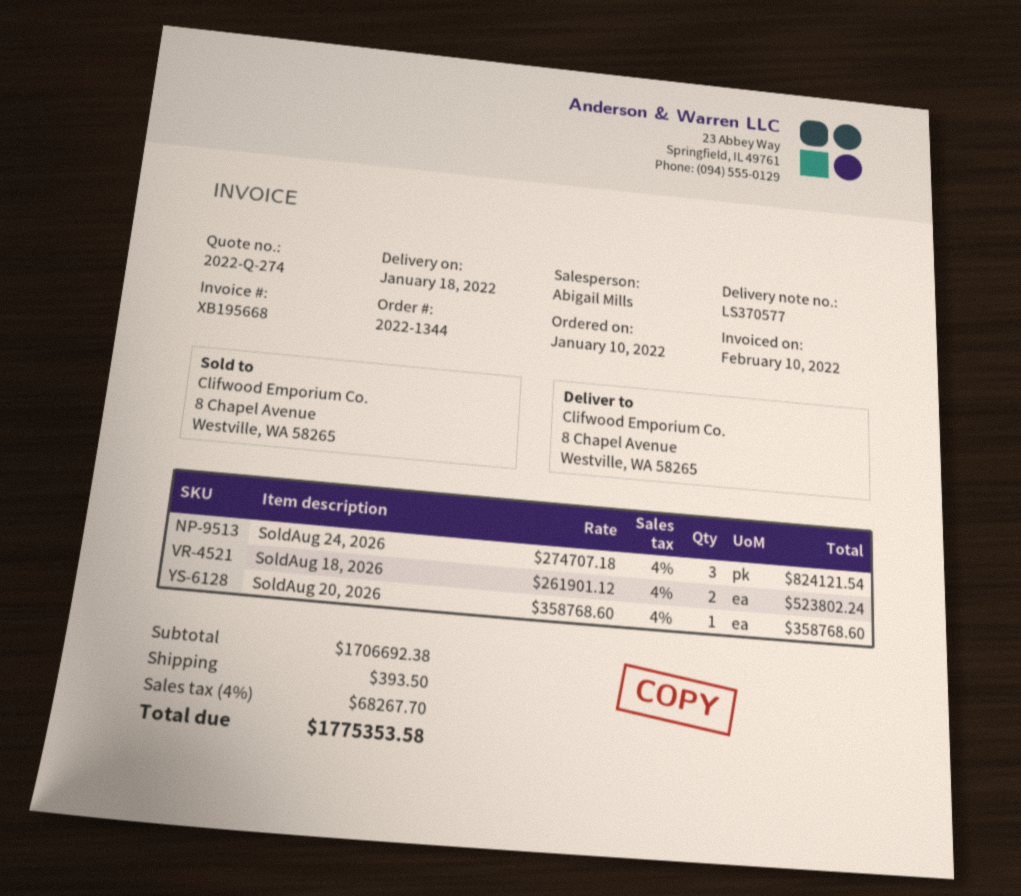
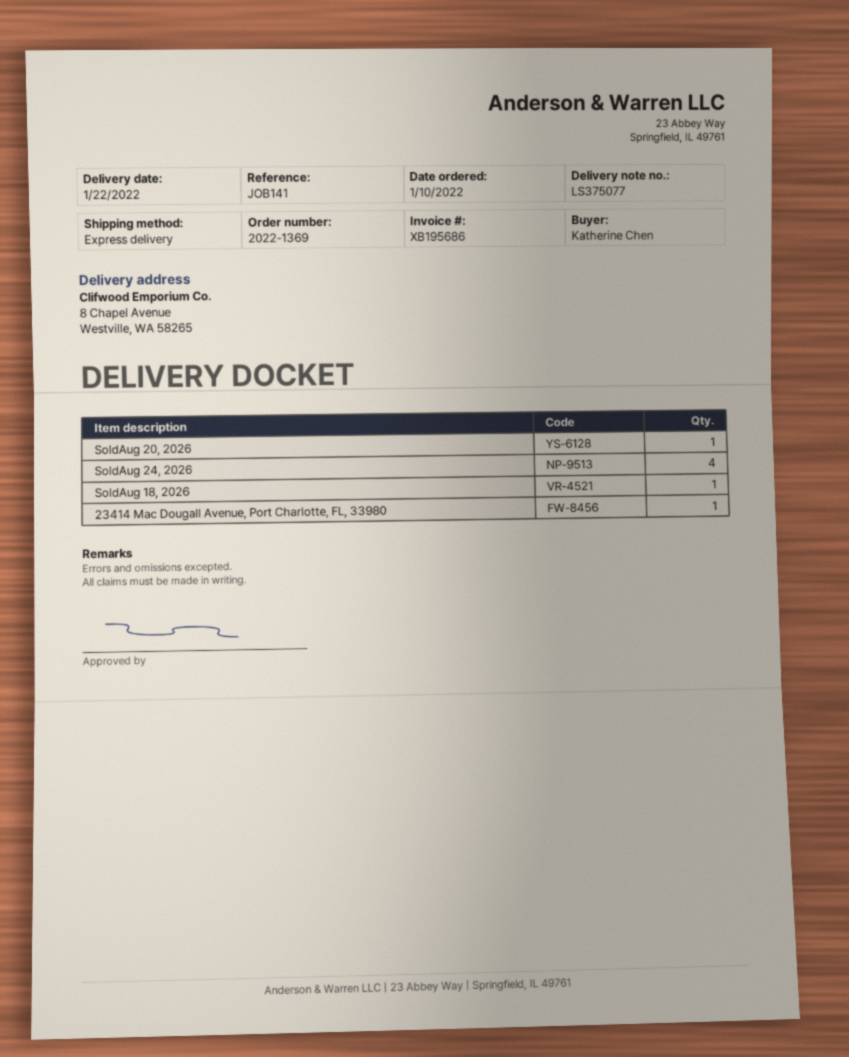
order number: 2022-1344 -> 2022-1369
delivery note number: LS370577 -> LS375077
delivery date: 2022-01-18 -> 2022-01-22
invoice number: XB195668 -> XB195686
SoldAug 24, 2026: 3 -> 4
SoldAug 18, 2026: 2 -> 1
23414 Mac Dougall Avenue, Port Charlotte, FL, 33980: none -> 1

